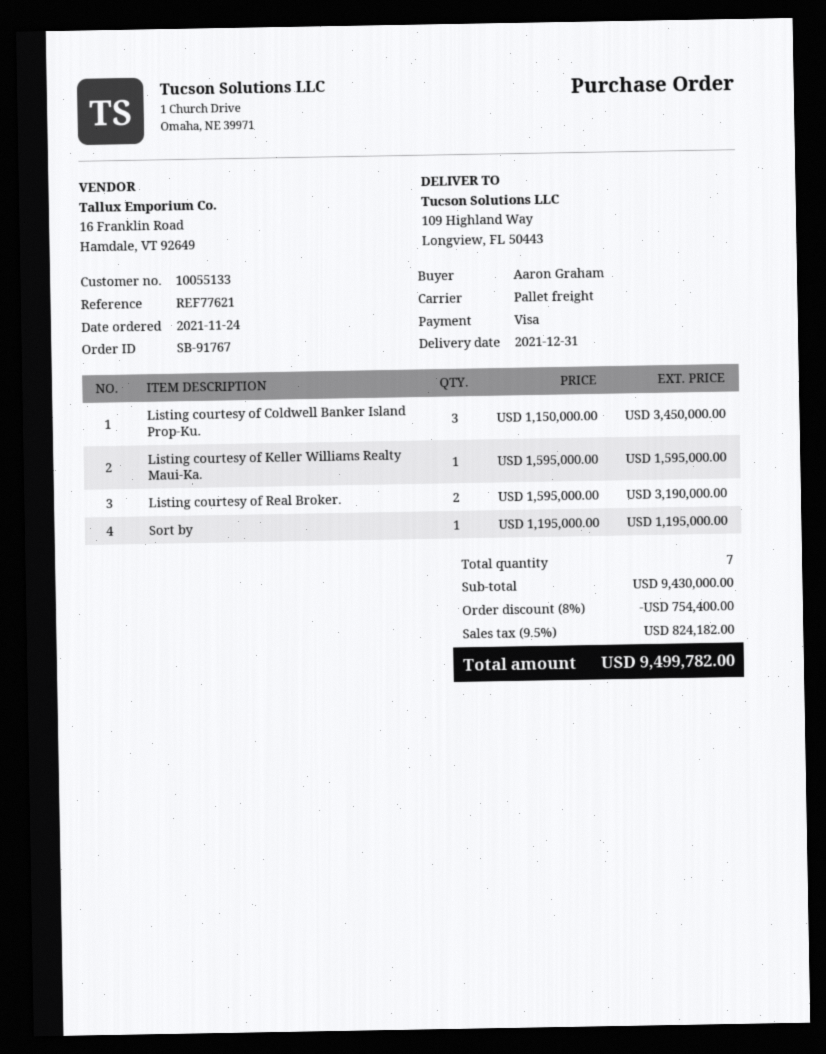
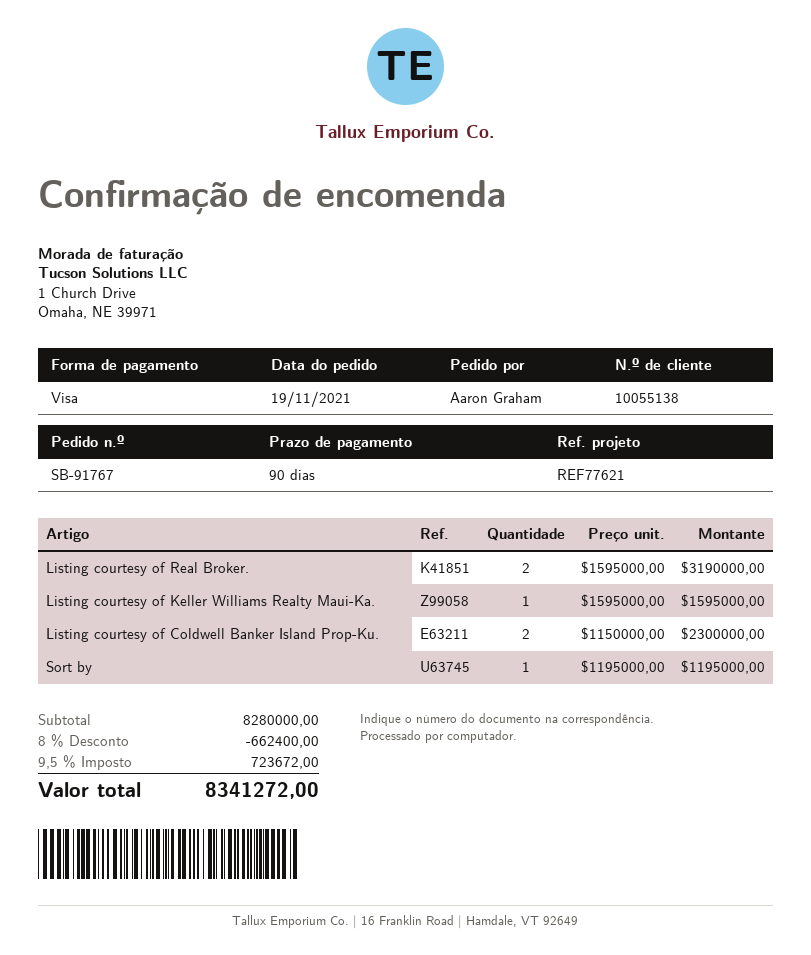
order date: 2021-11-24 -> 2021-11-19
customer number: 10055133 -> 10055138
Listing courtesy of Coldwell Banker Island Prop-Ku.: 3 x 1150000.00 = 3450000.00 -> 2 x 1150000.00 = 2300000.00
subtotal: 9430000.00 -> 8280000.00
discount: 8% = 754400.00 -> 8% = 662400.00
tax: 9.5% = 824182.00 -> 9.5% = 723672.00
total: 9499782.00 -> 8341272.00

